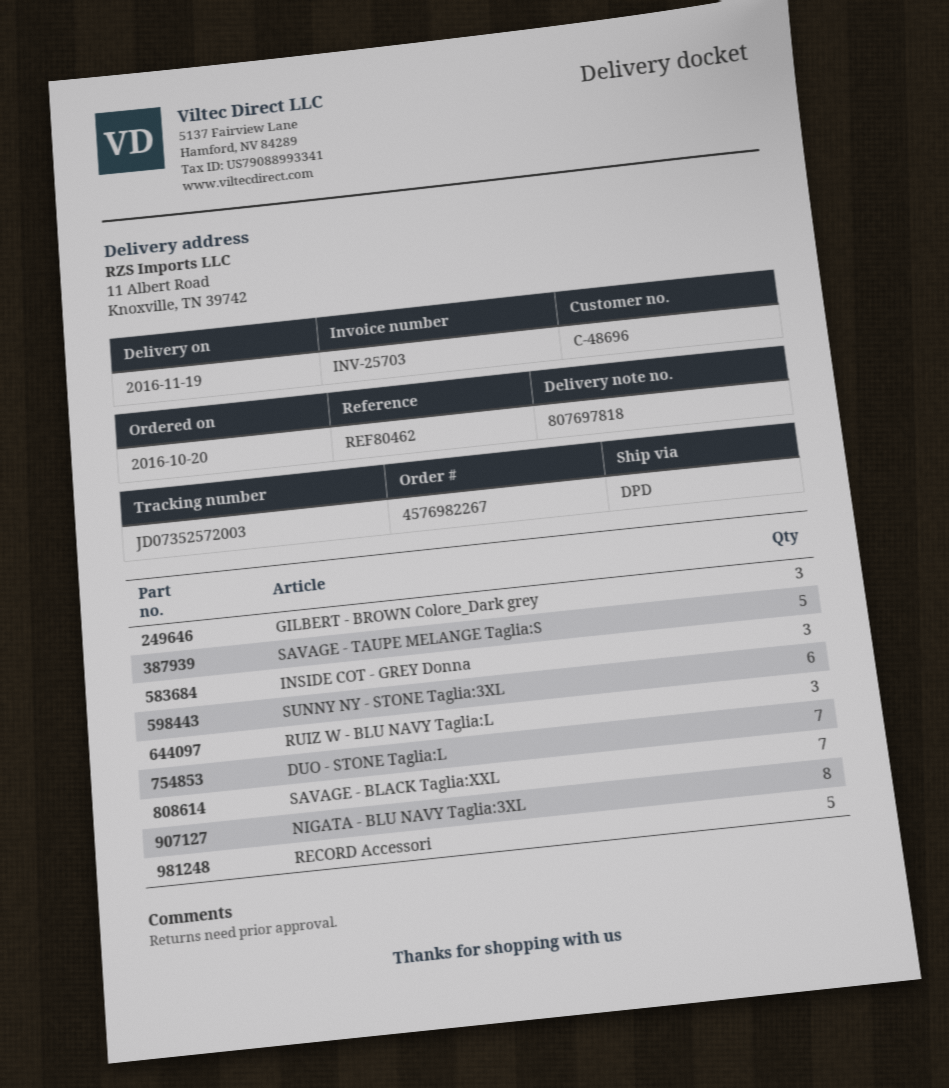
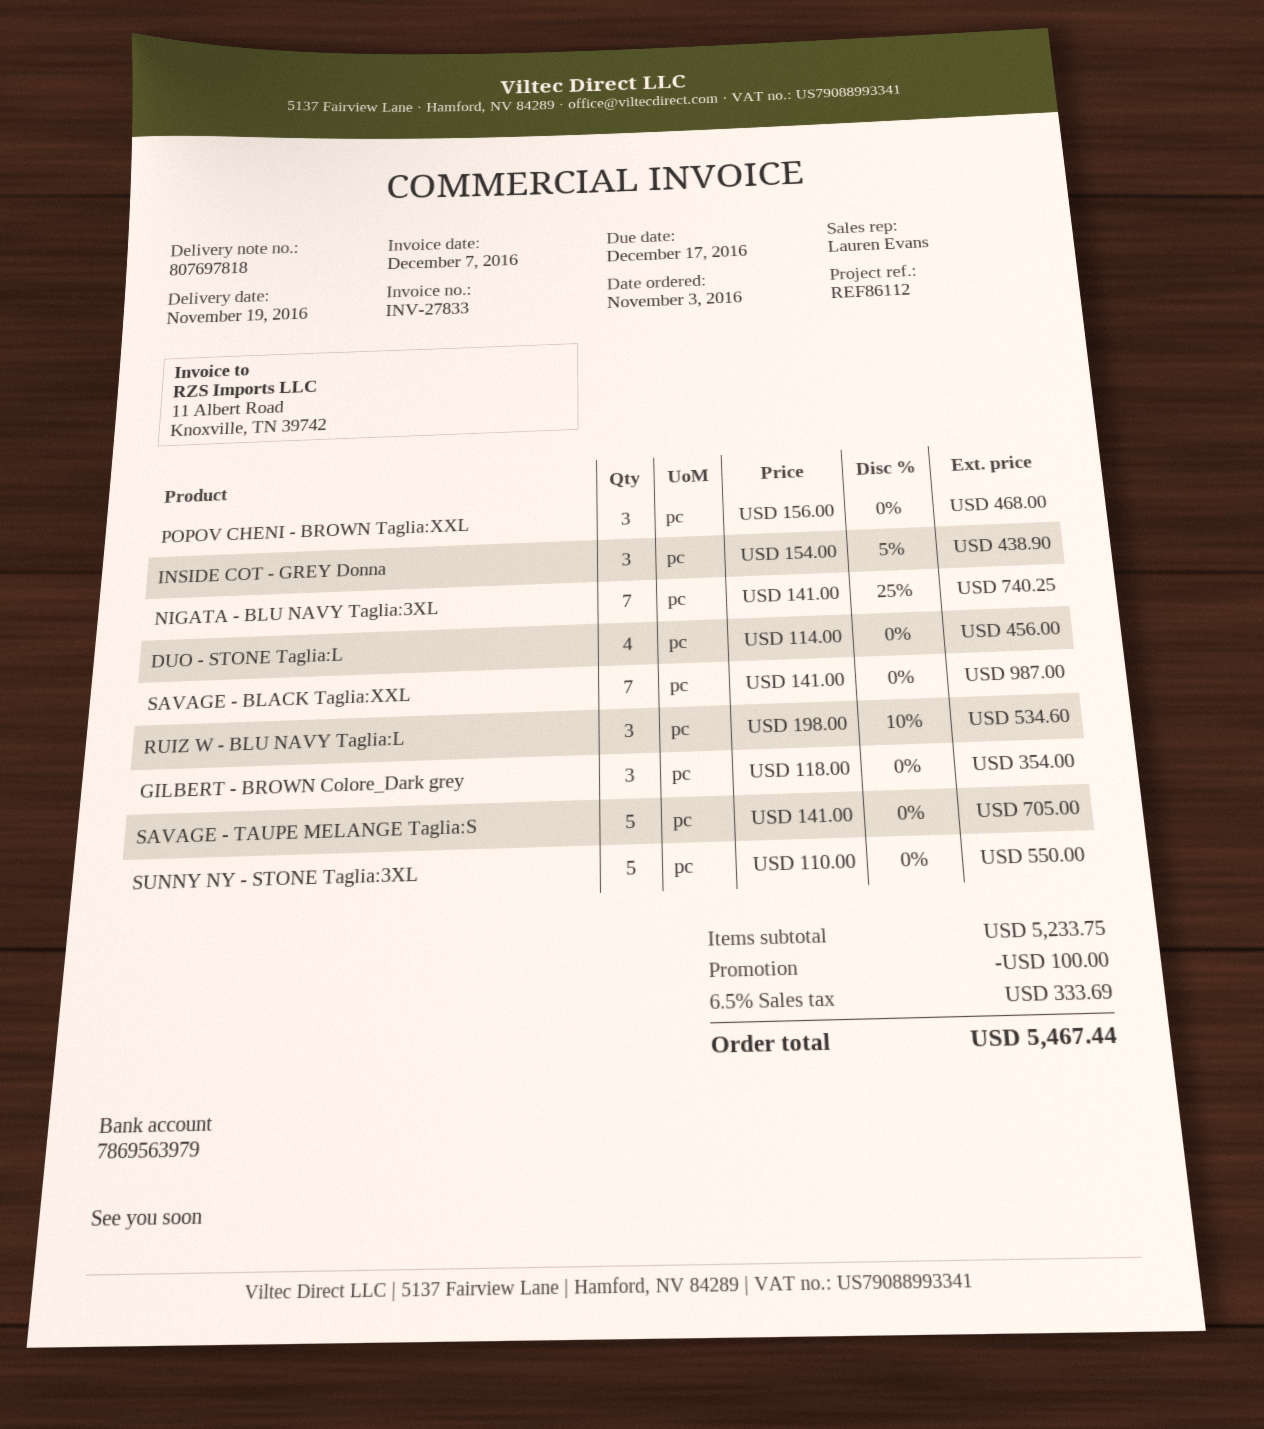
order date: 2016-10-20 -> 2016-11-03
invoice number: INV-25703 -> INV-27833
reference: REF80462 -> REF86112
SUNNY NY - STONE Taglia:3XL: 6 -> 5
DUO - STONE Taglia:L: 7 -> 4
NIGATA - BLU NAVY Taglia:3XL: 8 -> 7
RECORD Accessori: 5 -> none
POPOV CHENI - BROWN Taglia:XXL: none -> 3

